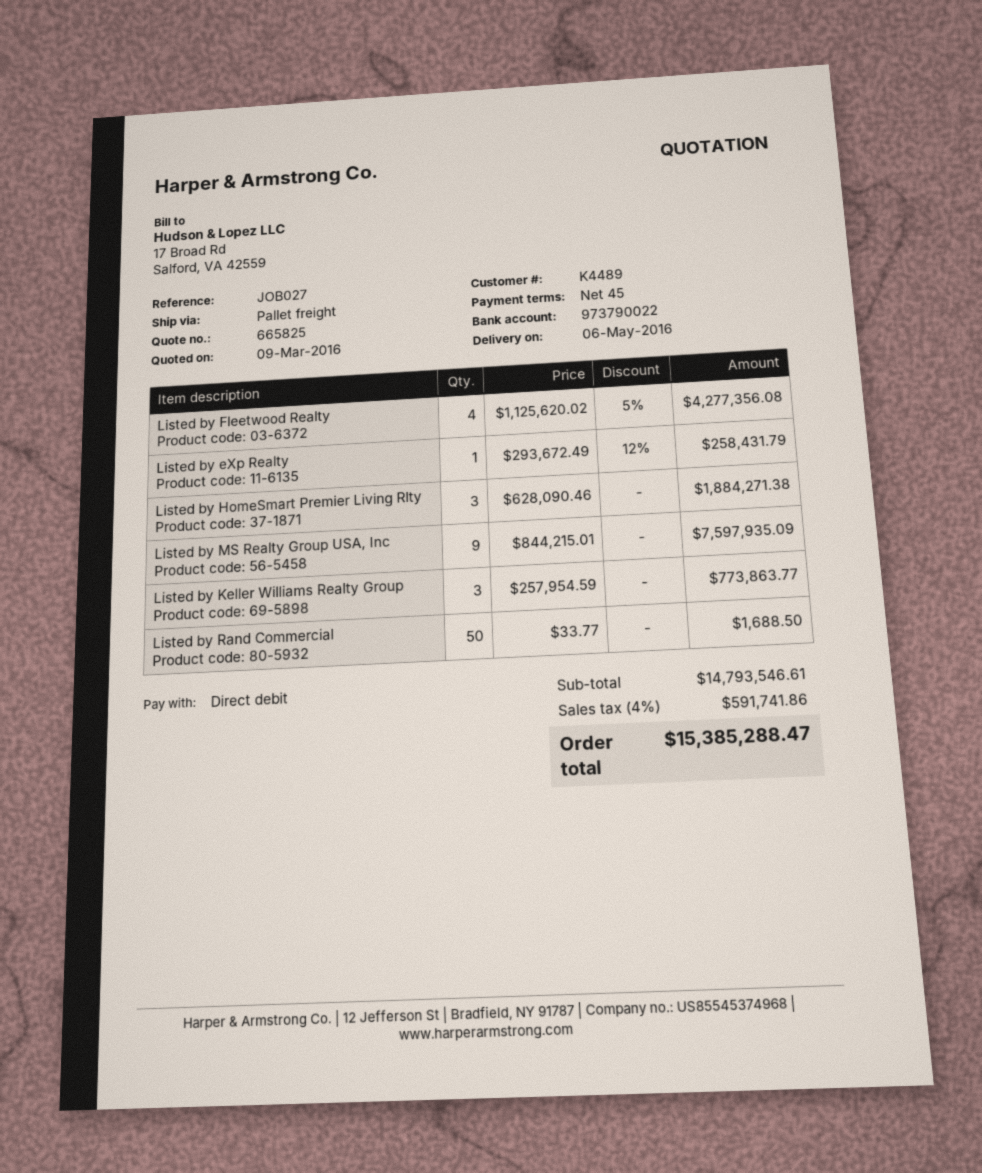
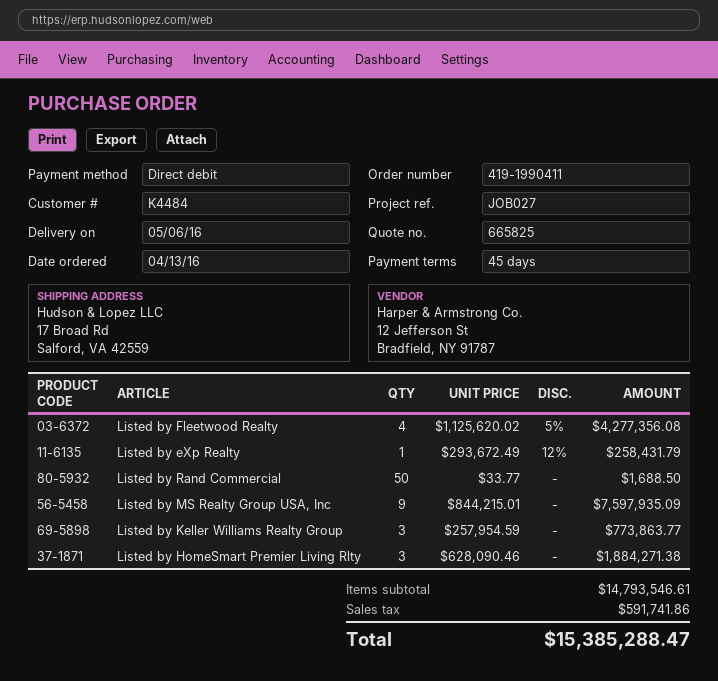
customer number: K4489 -> K4484

